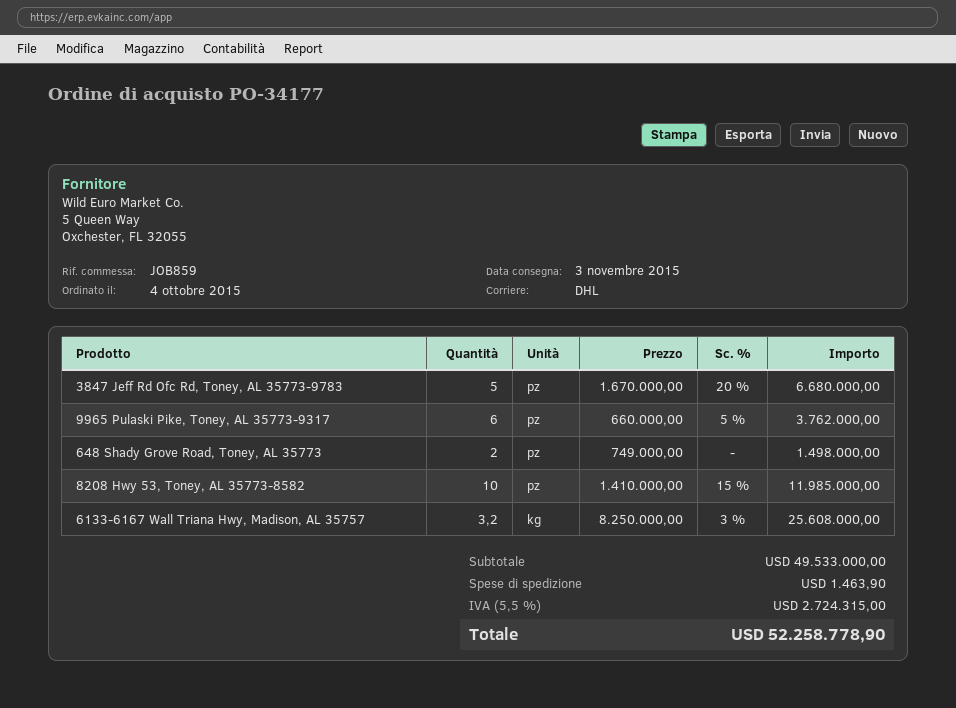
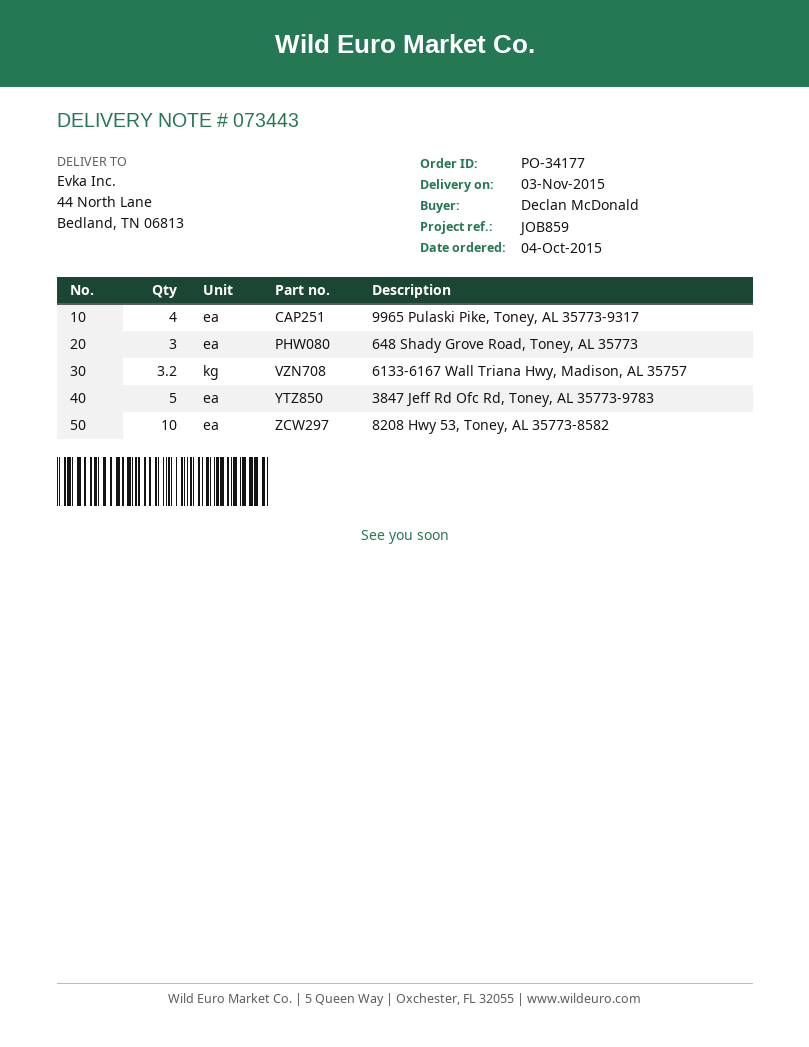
9965 Pulaski Pike, Toney, AL 35773-9317: 6 -> 4
648 Shady Grove Road, Toney, AL 35773: 2 -> 3

